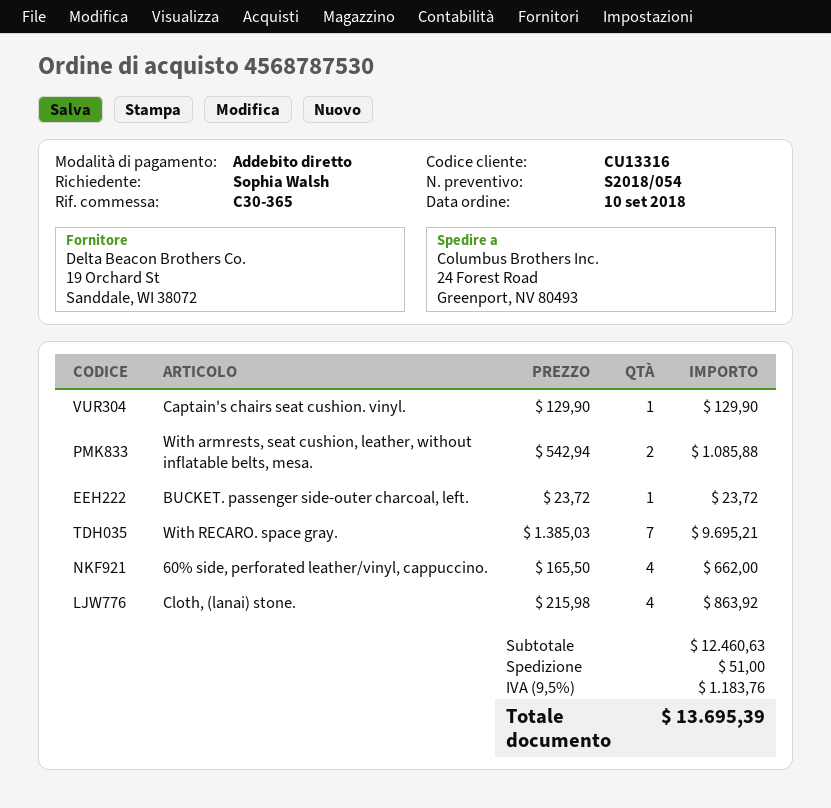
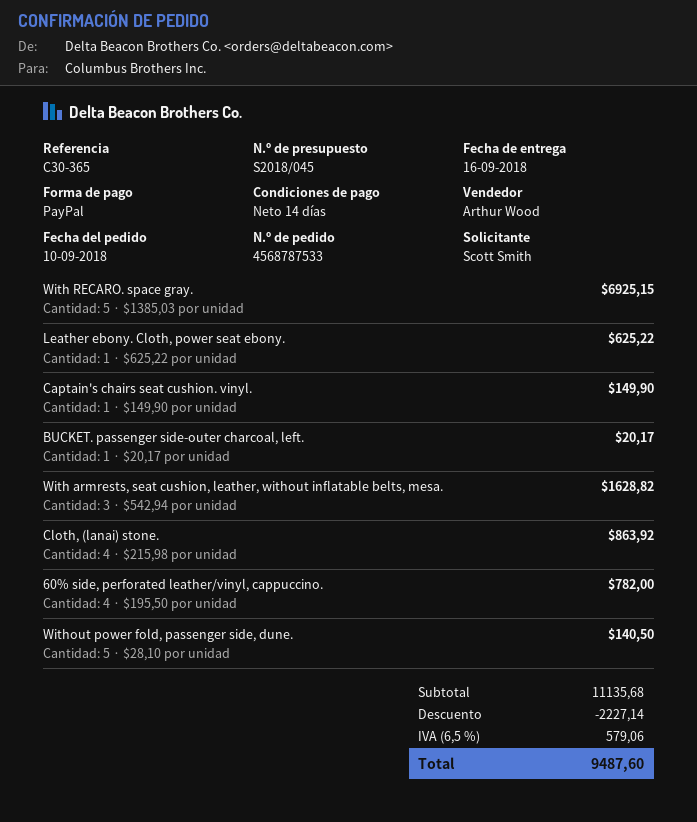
quote number: S2018/054 -> S2018/045
order number: 4568787530 -> 4568787533
ordered by: Sophia Walsh -> Scott Smith
payment method: direct debit -> PayPal
Captain's chairs seat cushion. vinyl.: 1 x 129.90 = 129.90 -> 1 x 149.90 = 149.90
With armrests, seat cushion, leather, without inflatable belts, mesa.: 2 x 542.94 = 1085.88 -> 3 x 542.94 = 1628.82
BUCKET. passenger side-outer charcoal, left.: 1 x 23.72 = 23.72 -> 1 x 20.17 = 20.17
With RECARO. space gray.: 7 x 1385.03 = 9695.21 -> 5 x 1385.03 = 6925.15
60% side, perforated leather/vinyl, cappuccino.: 4 x 165.50 = 662.00 -> 4 x 195.50 = 782.00
Leather ebony. Cloth, power seat ebony.: none -> 1 x 625.22 = 625.22
Without power fold, passenger side, dune.: none -> 5 x 28.10 = 140.50
subtotal: 12460.63 -> 11135.68
discount: none -> 2227.14
shipping: 51.00 -> none
tax: 9.5% = 1183.76 -> 6.5% = 579.06
total: 13695.39 -> 9487.60

